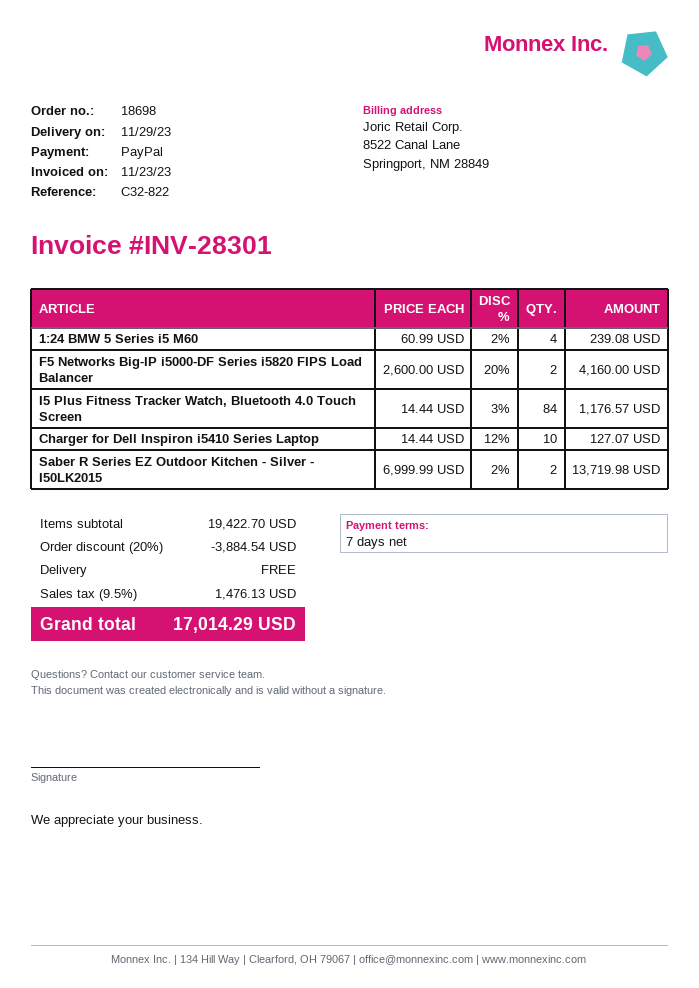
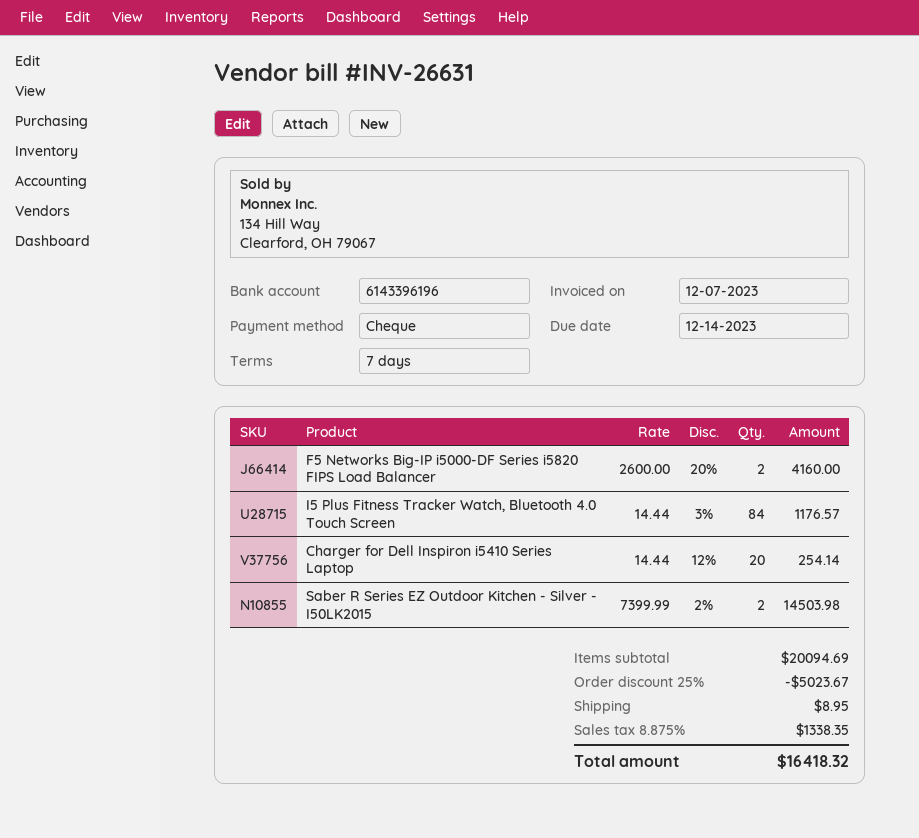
invoice number: INV-28301 -> INV-26631
invoice date: 2023-11-23 -> 2023-12-07
payment method: PayPal -> cheque
1:24 BMW 5 Series i5 M60: 4 x 60.99 - 2% = 239.08 -> none
Charger for Dell Inspiron i5410 Series Laptop: 10 x 14.44 - 12% = 127.07 -> 20 x 14.44 - 12% = 254.14
Saber R Series EZ Outdoor Kitchen - Silver - I50LK2015: 2 x 6999.99 - 2% = 13719.98 -> 2 x 7399.99 - 2% = 14503.98
subtotal: 19422.70 -> 20094.69
discount: 20% = 3884.54 -> 25% = 5023.67
shipping: 0.00 -> 8.95
tax: 9.5% = 1476.13 -> 8.875% = 1338.35
total: 17014.29 -> 16418.32

